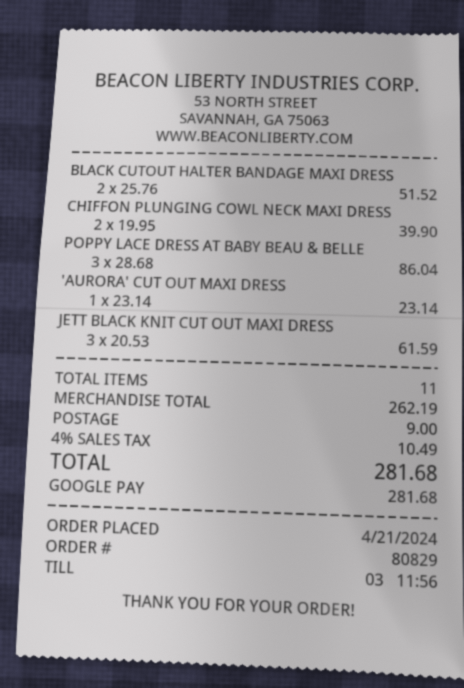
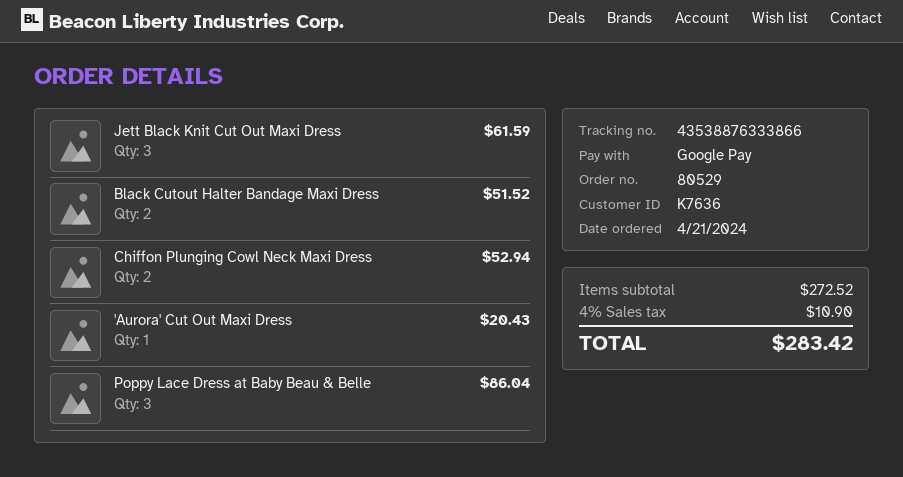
order number: 80829 -> 80529
CHIFFON PLUNGING COWL NECK MAXI DRESS: 2 for 39.90 -> 2 for 52.94
'AURORA' CUT OUT MAXI DRESS: 1 for 23.14 -> 1 for 20.43
subtotal: 262.19 -> 272.52
shipping: 9.00 -> none
tax: 4% = 10.49 -> 4% = 10.90
total: 281.68 -> 283.42

